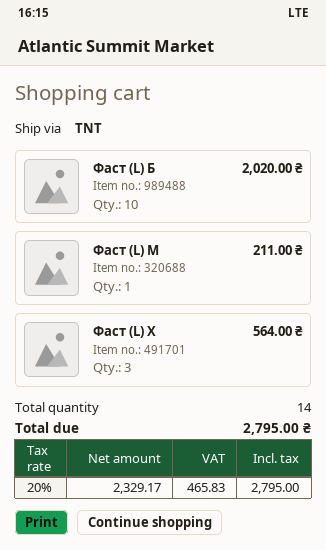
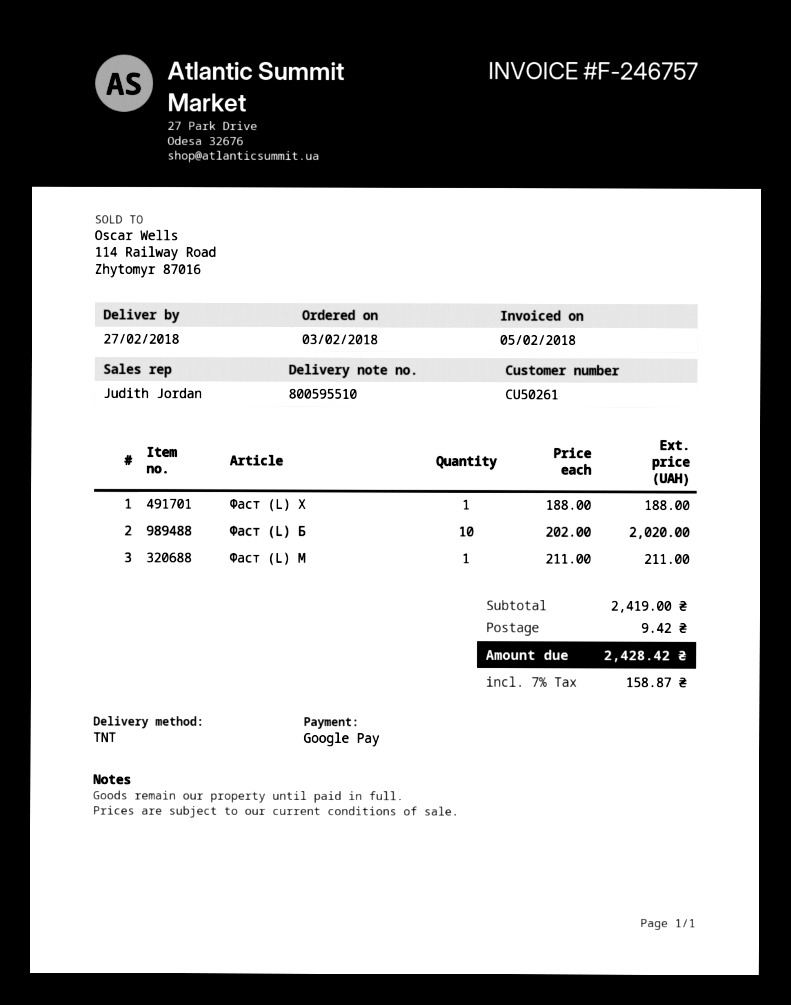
Фаст (L) Х: 3 for 564.00 -> 1 for 188.00
shipping: none -> 9.42
tax: 20% = 465.83 -> 7% = 158.87
total: 2795.00 -> 2428.42

